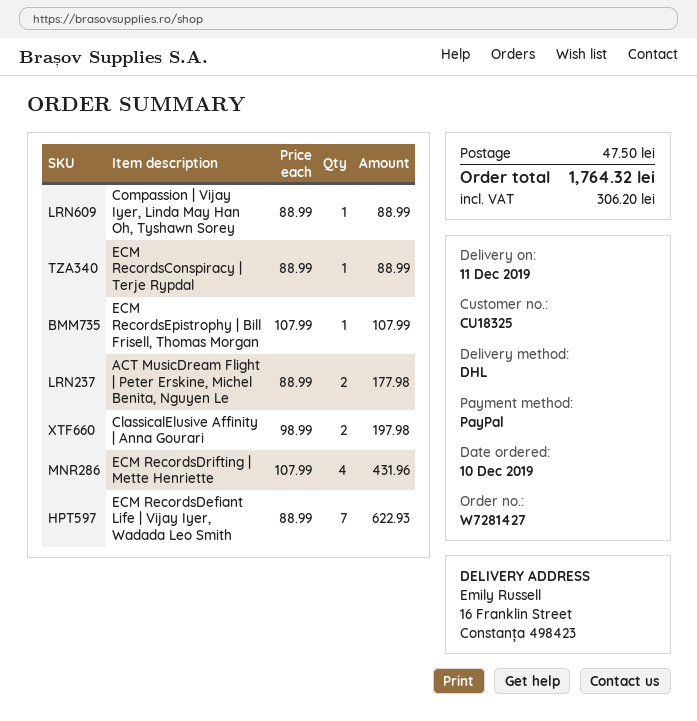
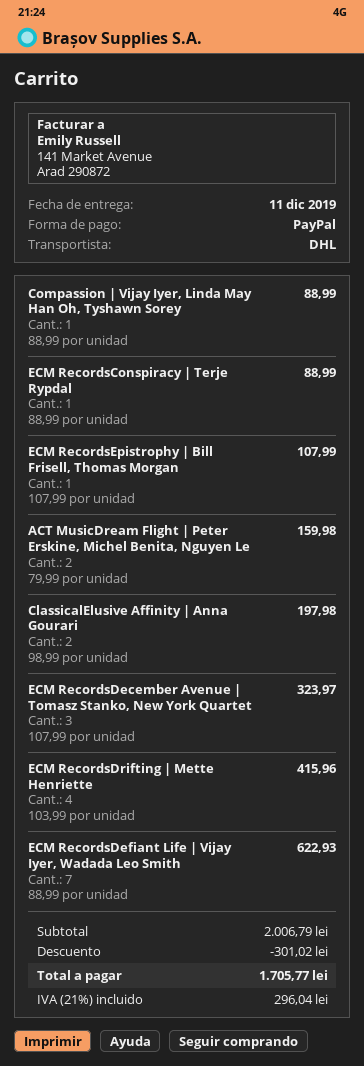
ACT MusicDream Flight | Peter Erskine, Michel Benita, Nguyen Le: 2 x 88.99 = 177.98 -> 2 x 79.99 = 159.98
ECM RecordsDrifting | Mette Henriette: 4 x 107.99 = 431.96 -> 4 x 103.99 = 415.96
ECM RecordsDecember Avenue | Tomasz Stanko, New York Quartet: none -> 3 x 107.99 = 323.97
discount: none -> 301.02
shipping: 47.50 -> none
tax: 306.20 -> 296.04
total: 1764.32 -> 1705.77

